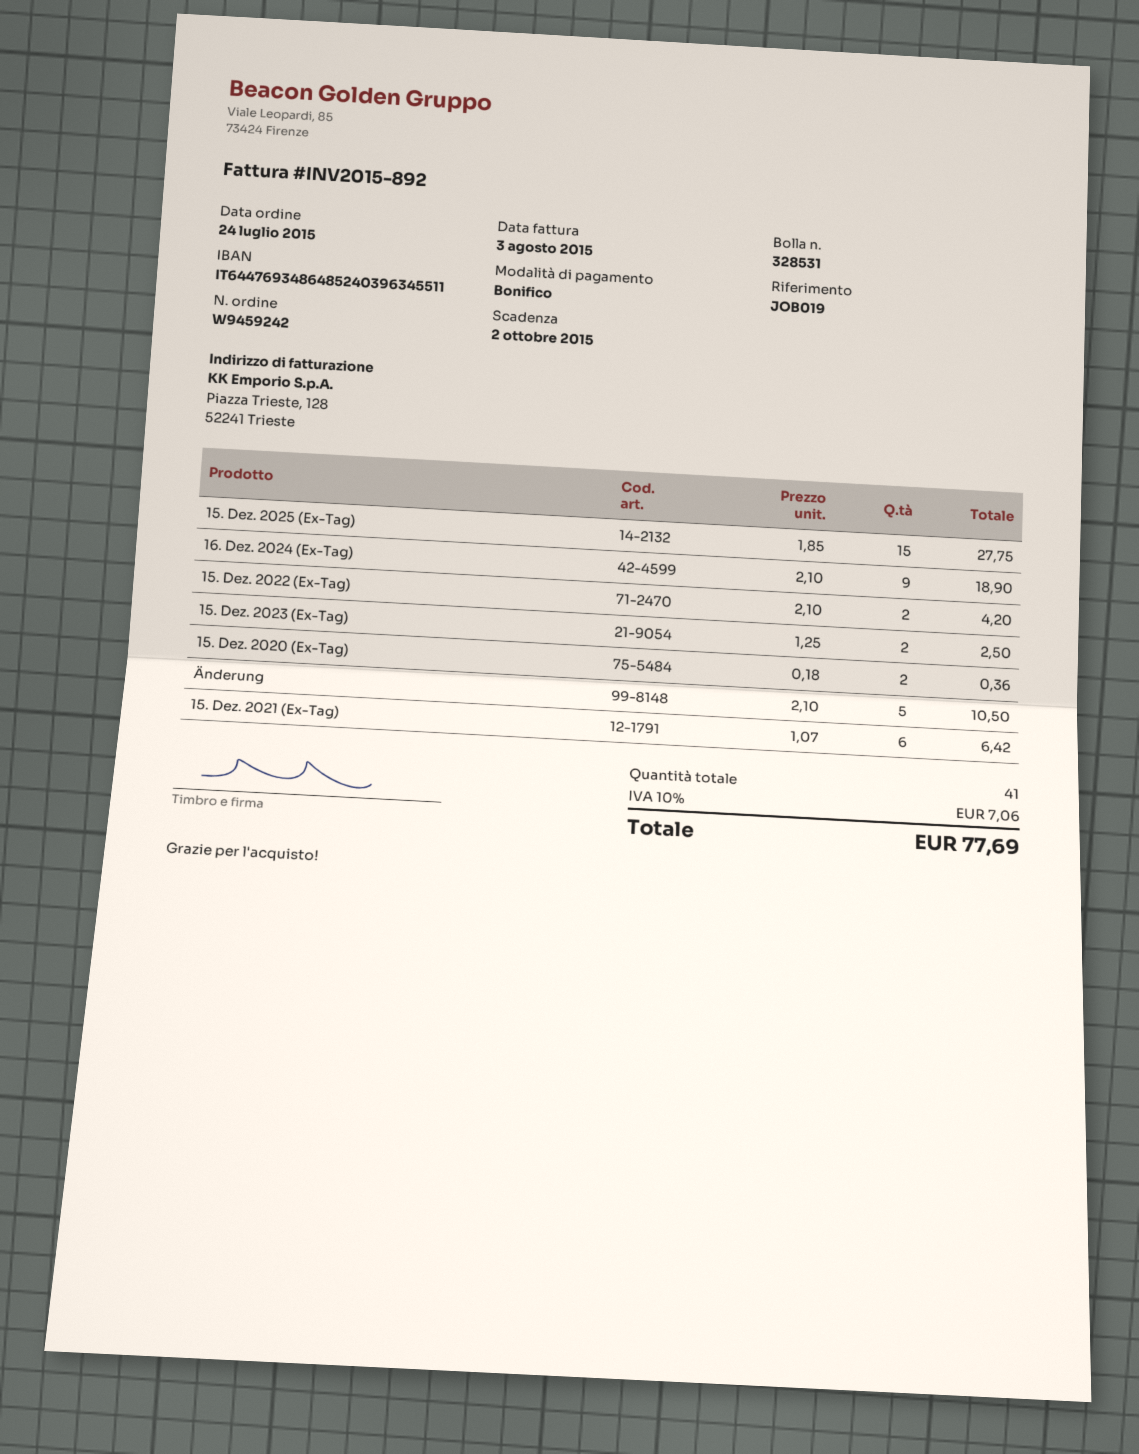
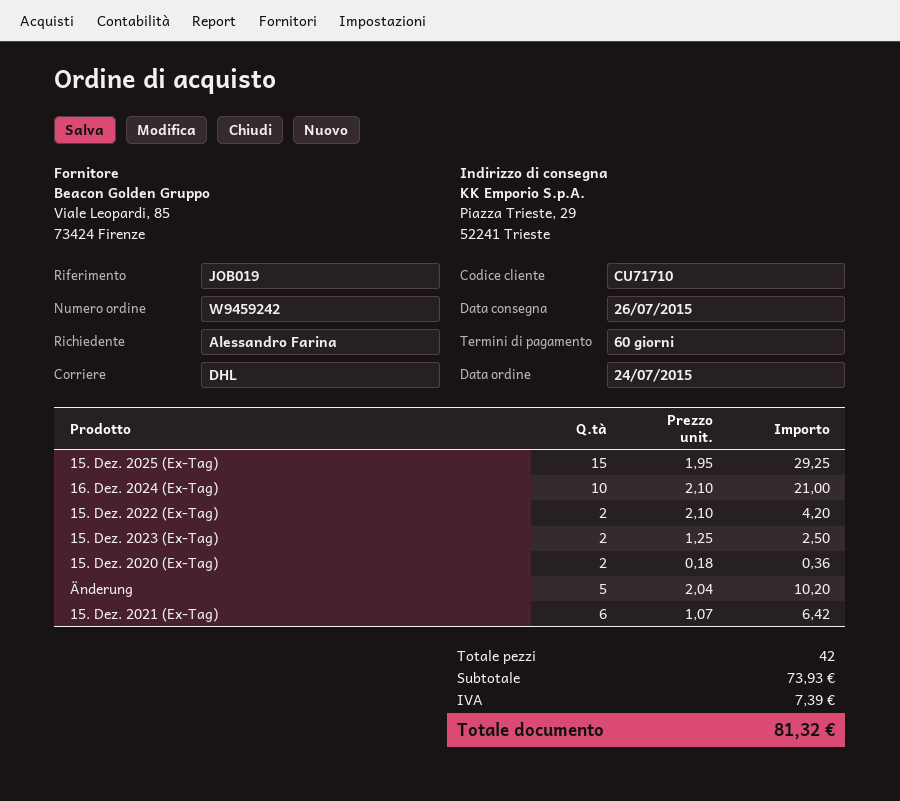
15. Dez. 2025 (Ex-Tag): 15 x 1.85 = 27.75 -> 15 x 1.95 = 29.25
16. Dez. 2024 (Ex-Tag): 9 x 2.10 = 18.90 -> 10 x 2.10 = 21.00
Änderung: 5 x 2.10 = 10.50 -> 5 x 2.04 = 10.20
total quantity: 41 -> 42
tax: 7.06 -> 7.39
total: 77.69 -> 81.32

